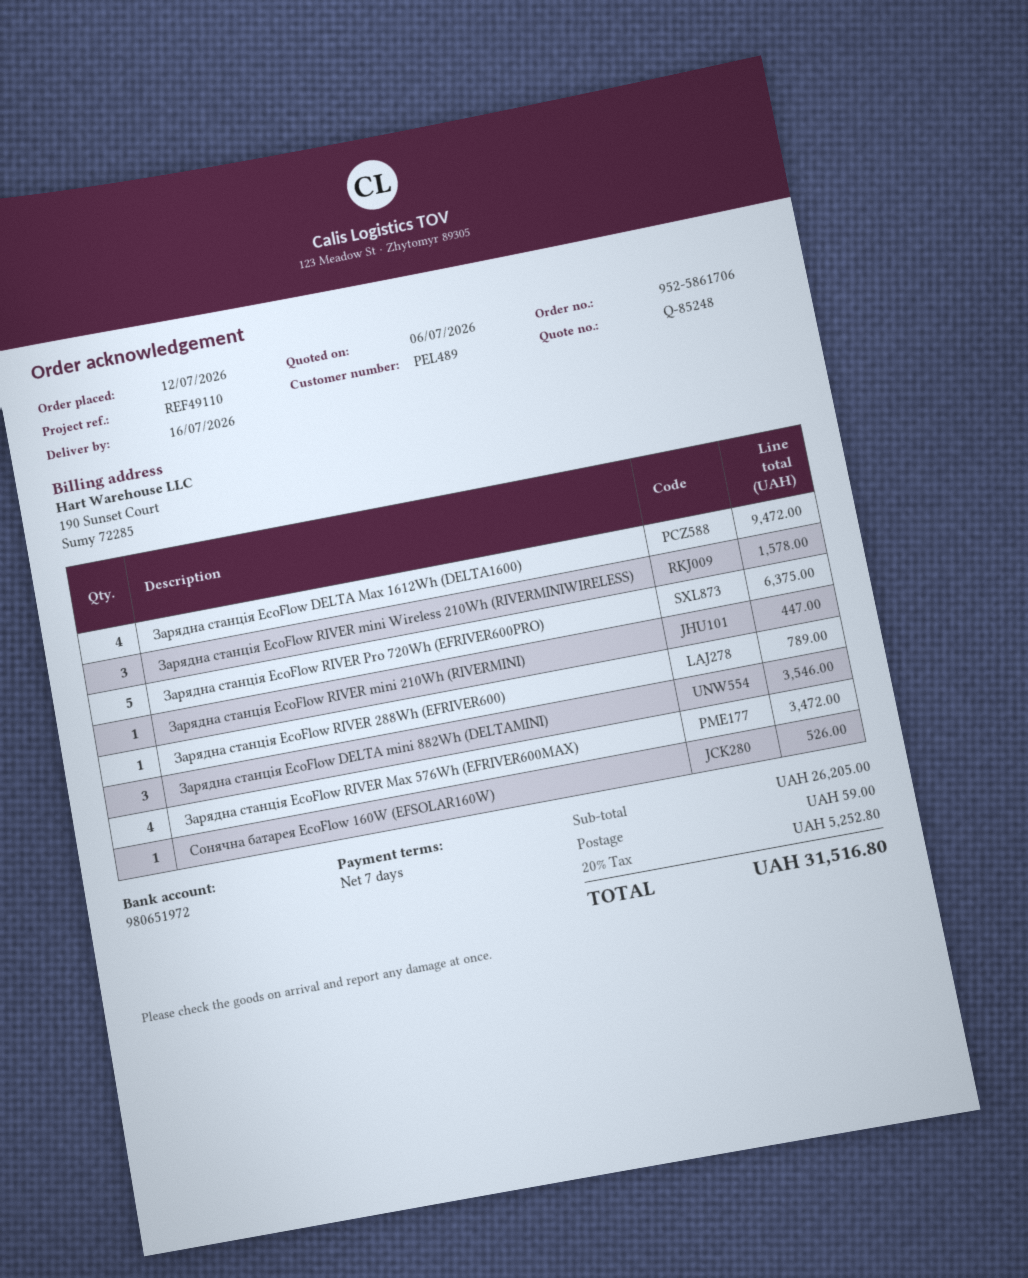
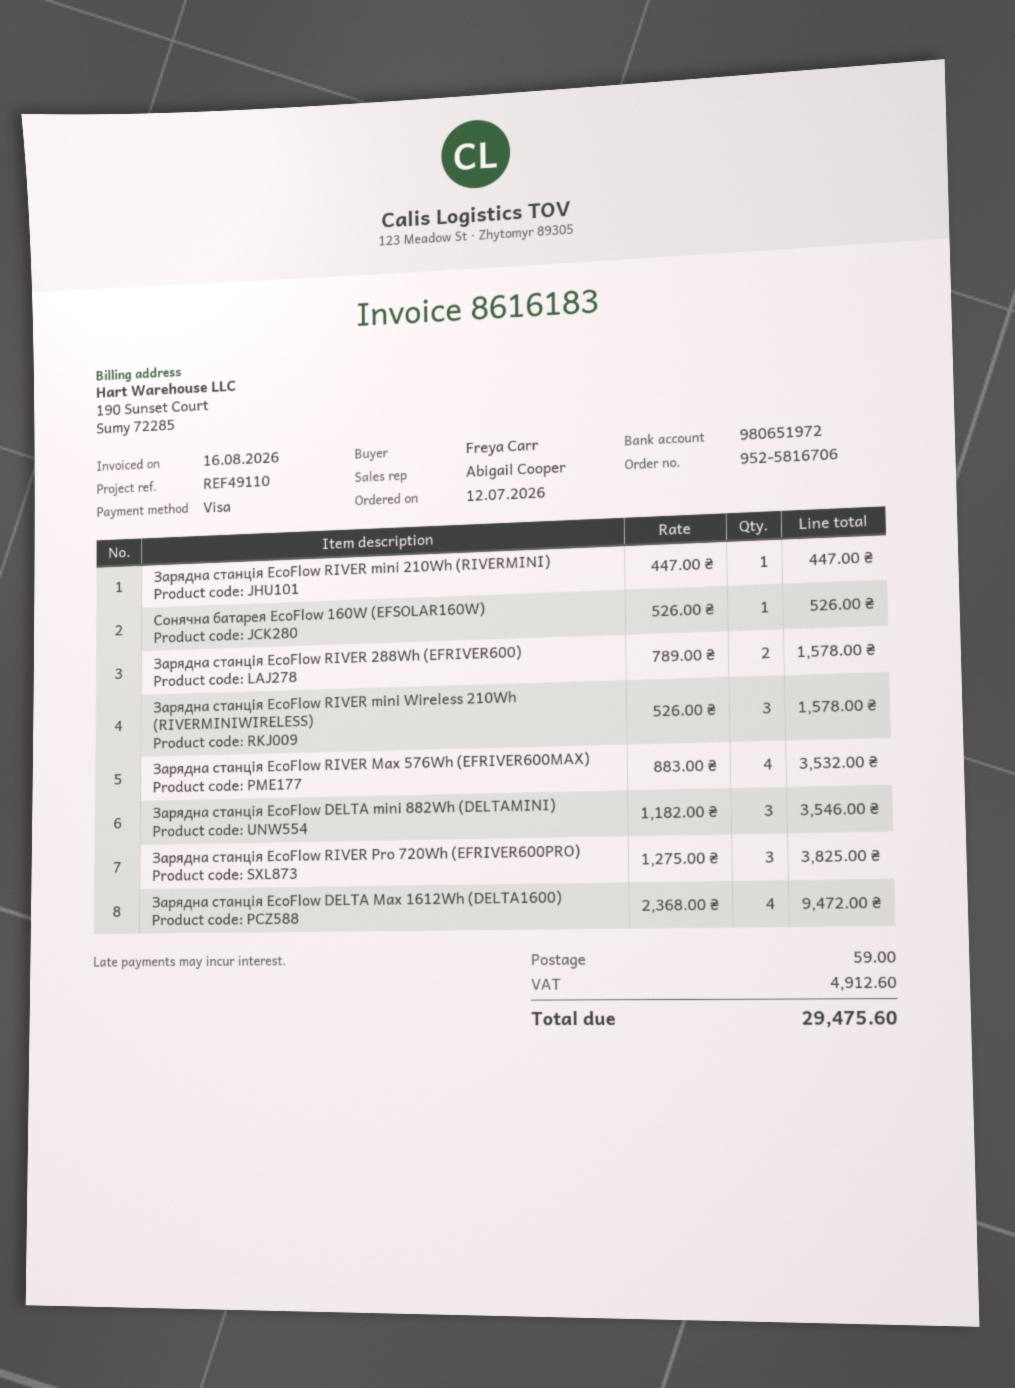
order number: 952-5861706 -> 952-5816706
Зарядна станція EcoFlow RIVER Pro 720Wh (EFRIVER600PRO): 5 for 6375.00 -> 3 for 3825.00
Зарядна станція EcoFlow RIVER 288Wh (EFRIVER600): 1 for 789.00 -> 2 for 1578.00
Зарядна станція EcoFlow RIVER Max 576Wh (EFRIVER600MAX): 4 for 3472.00 -> 4 for 3532.00
tax: 5252.80 -> 4912.60
total: 31516.80 -> 29475.60

